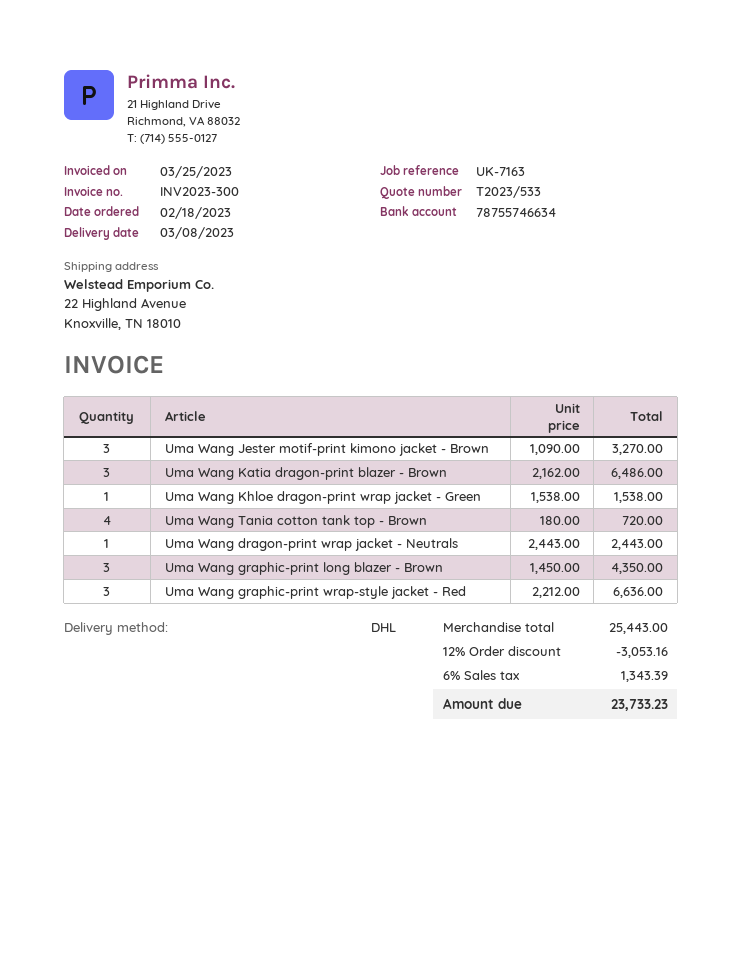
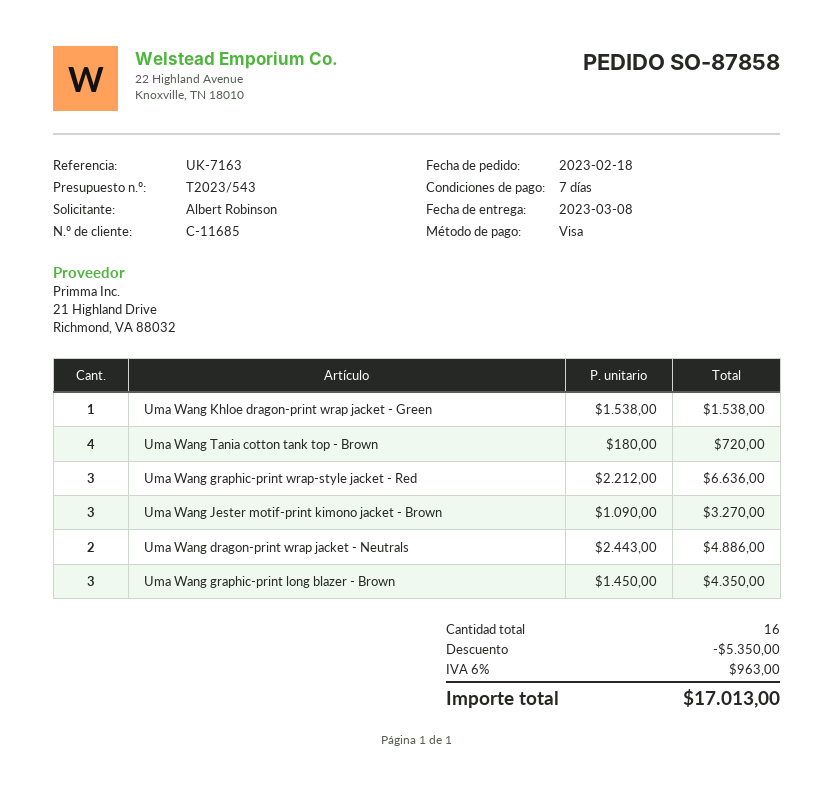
quote number: T2023/533 -> T2023/543
Uma Wang Katia dragon-print blazer - Brown: 3 x 2162.00 = 6486.00 -> none
Uma Wang dragon-print wrap jacket - Neutrals: 1 x 2443.00 = 2443.00 -> 2 x 2443.00 = 4886.00
discount: 3053.16 -> 5350.00
tax: 6% = 1343.39 -> 6% = 963.00
total: 23733.23 -> 17013.00

